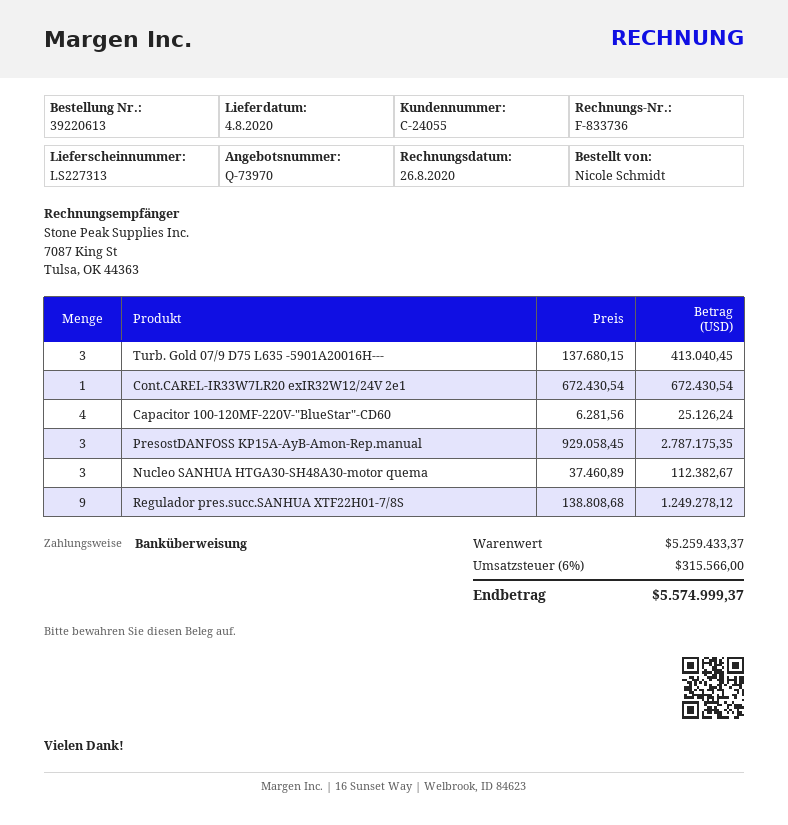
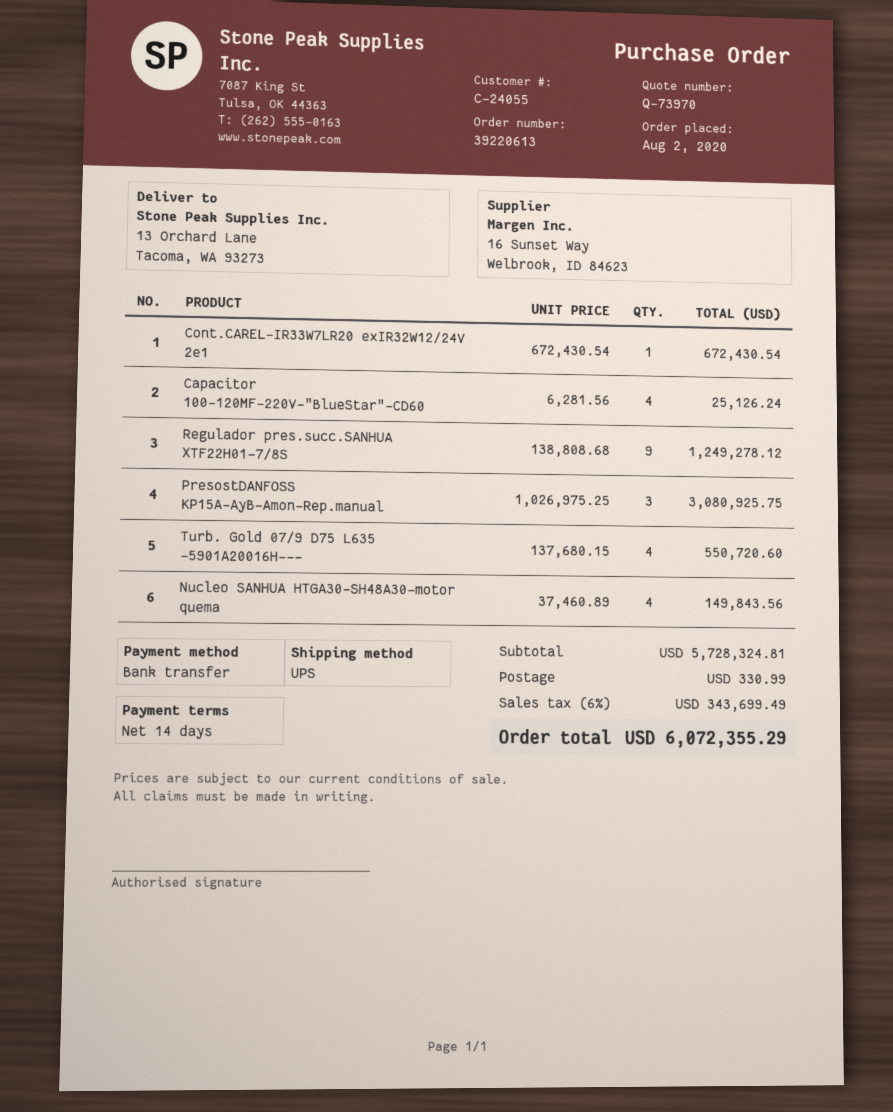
Turb. Gold 07/9 D75 L635 -5901A20016H---: 3 x 137680.15 = 413040.45 -> 4 x 137680.15 = 550720.60
PresostDANFOSS KP15A-AyB-Amon-Rep.manual: 3 x 929058.45 = 2787175.35 -> 3 x 1026975.25 = 3080925.75
Nucleo SANHUA HTGA30-SH48A30-motor quema: 3 x 37460.89 = 112382.67 -> 4 x 37460.89 = 149843.56
subtotal: 5259433.37 -> 5728324.81
shipping: none -> 330.99
tax: 6% = 315566.00 -> 6% = 343699.49
total: 5574999.37 -> 6072355.29

